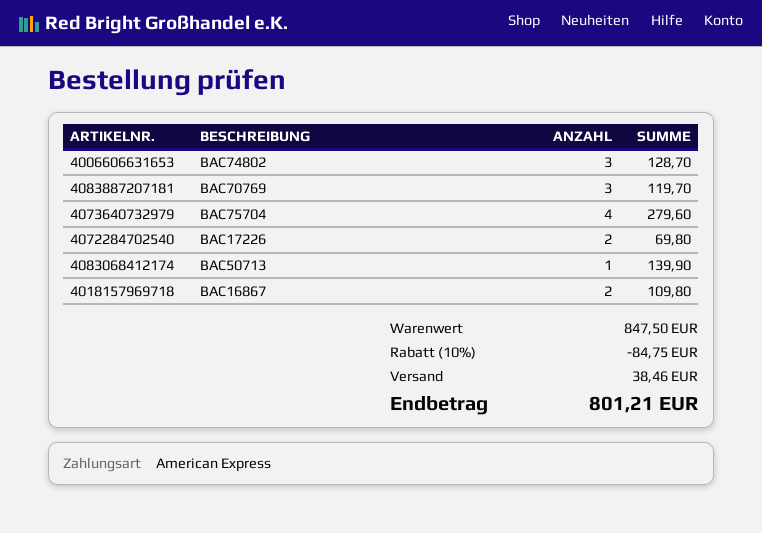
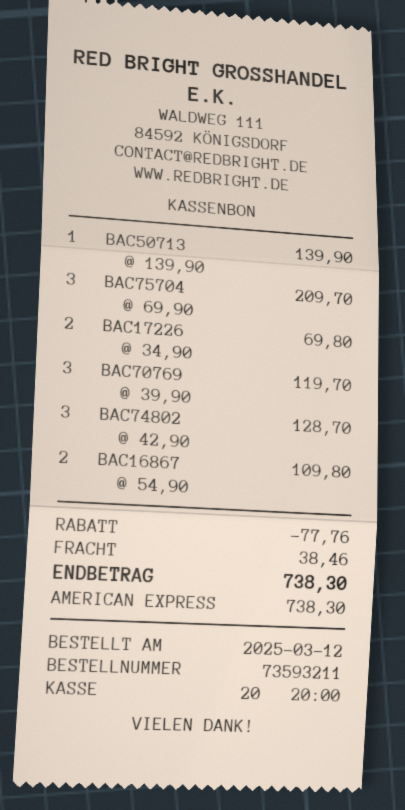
BAC75704: 4 for 279.60 -> 3 for 209.70
discount: 84.75 -> 77.76
total: 801.21 -> 738.30

